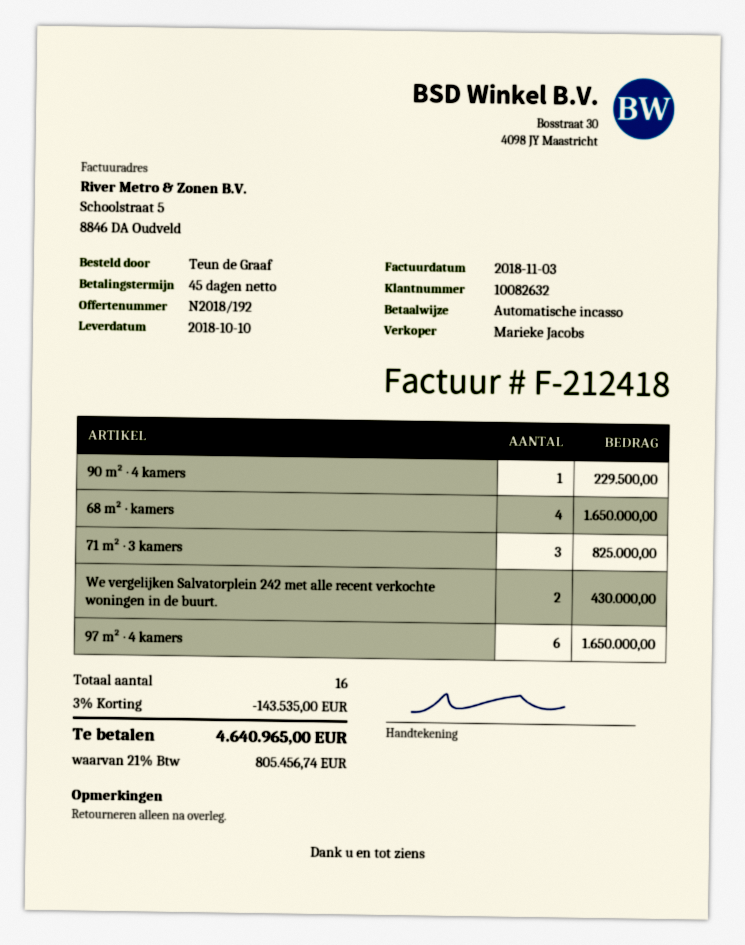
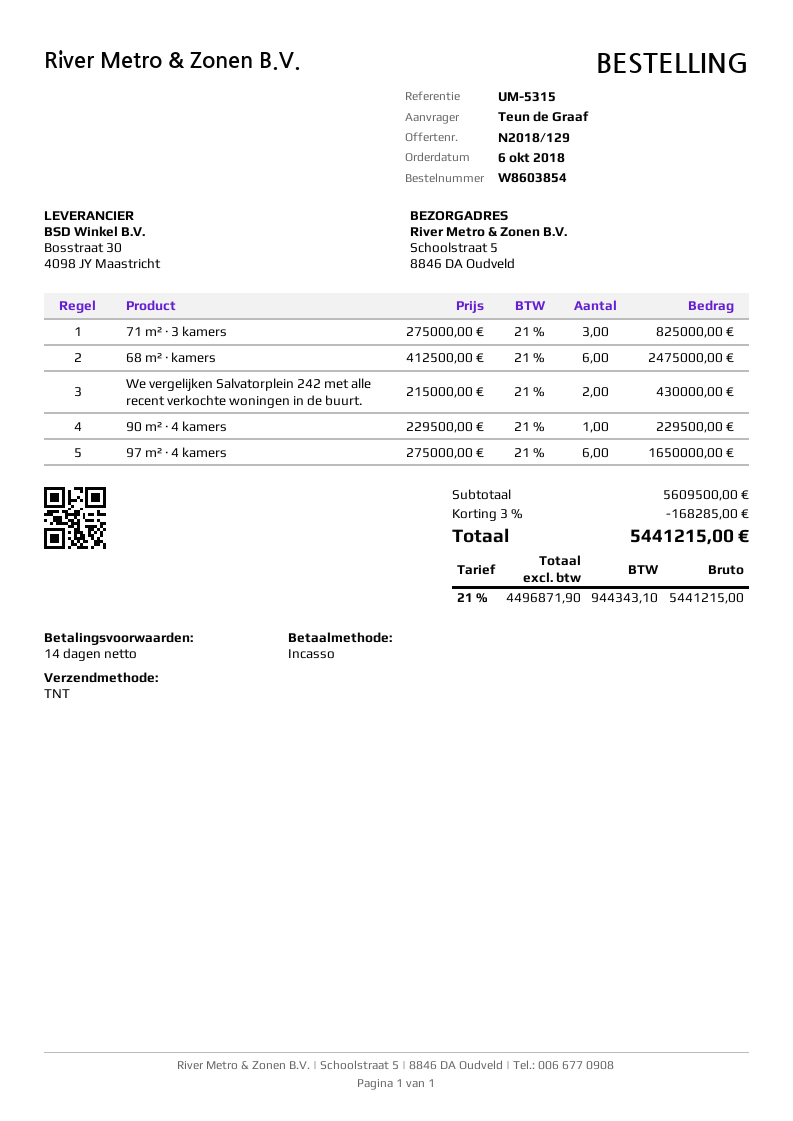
quote number: N2018/192 -> N2018/129
payment terms: 45 days -> 14 days
68 m² · kamers: 4 for 1650000.00 -> 6 for 2475000.00
discount: 3% = 143535.00 -> 3% = 168285.00
tax: 21% = 805456.74 -> 21% = 944343.10
total: 4640965.00 -> 5441215.00

